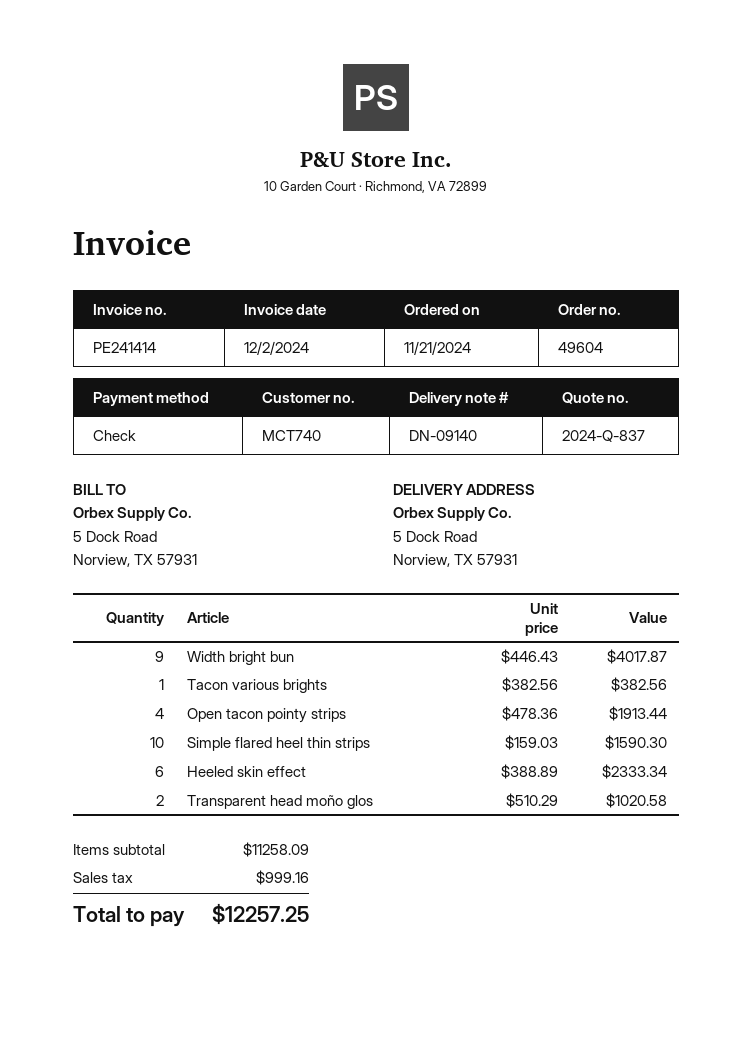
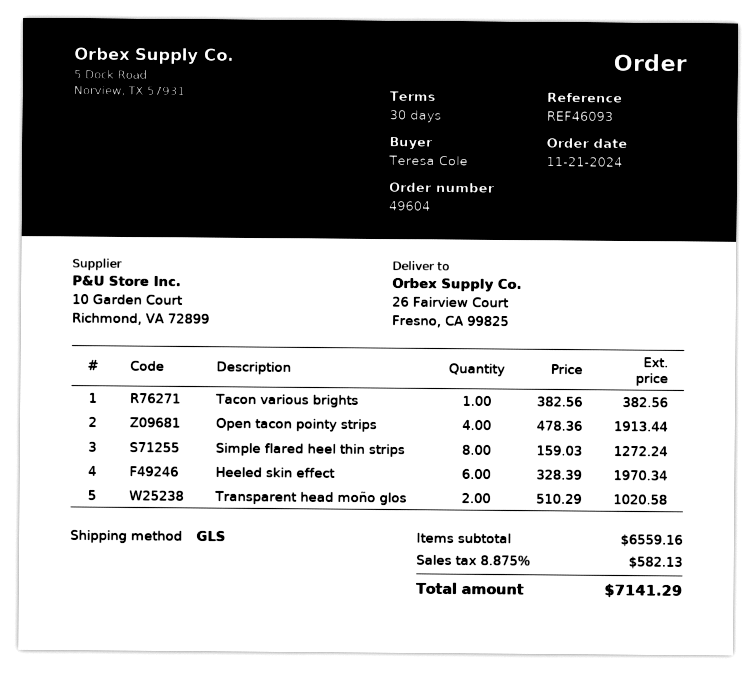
ship to: 5 Dock Road, Norview, TX 57931 -> 26 Fairview Court, Fresno, CA 99825
Width bright bun: 9 x 446.43 = 4017.87 -> none
Simple flared heel thin strips: 10 x 159.03 = 1590.30 -> 8 x 159.03 = 1272.24
Heeled skin effect: 6 x 388.89 = 2333.34 -> 6 x 328.39 = 1970.34
subtotal: 11258.09 -> 6559.16
tax: 999.16 -> 582.13
total: 12257.25 -> 7141.29

